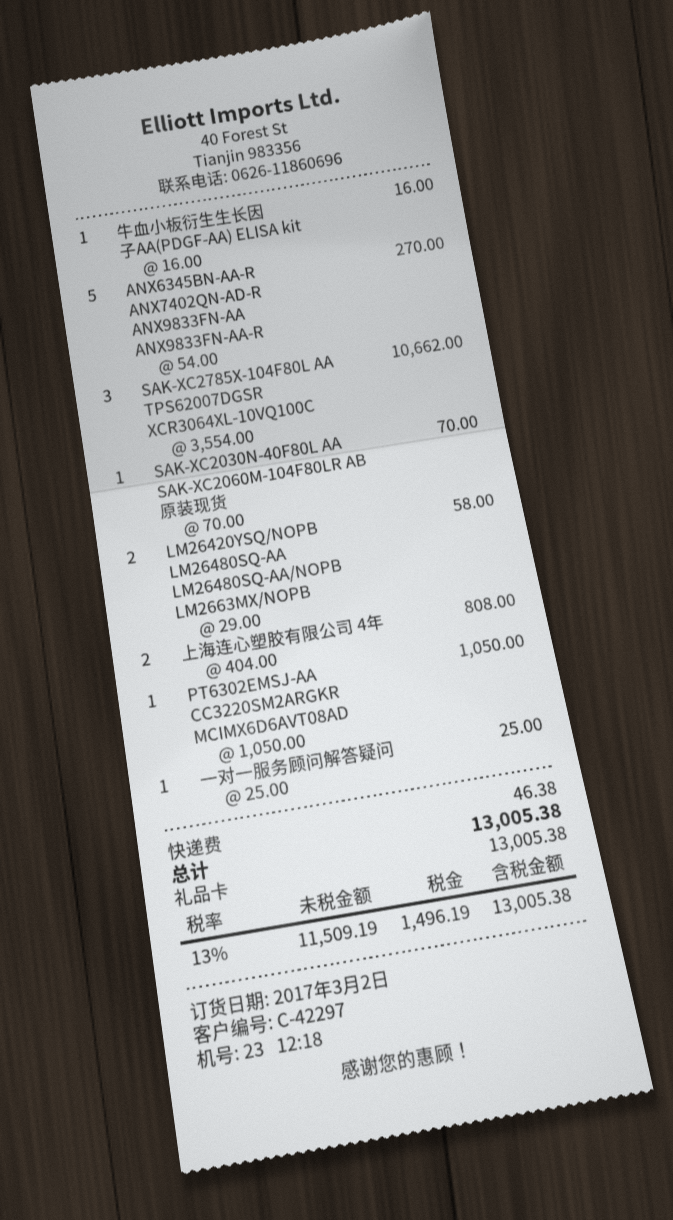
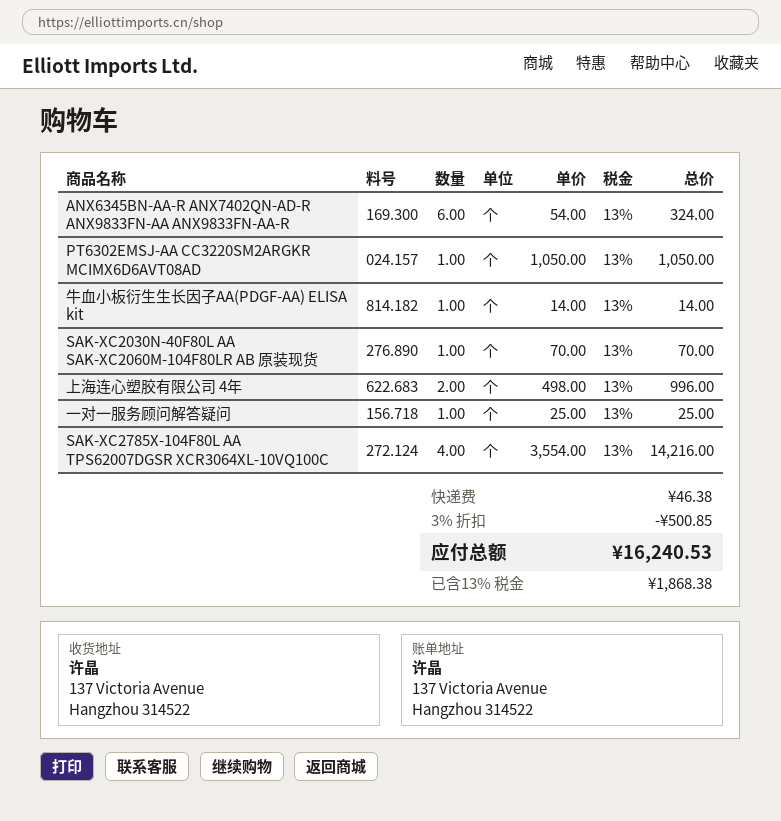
牛血小板衍生生长因子AA(PDGF-AA) ELISA kit: 1 x 16.00 = 16.00 -> 1 x 14.00 = 14.00
ANX6345BN-AA-R ANX7402QN-AD-R ANX9833FN-AA ANX9833FN-AA-R: 5 x 54.00 = 270.00 -> 6 x 54.00 = 324.00
SAK-XC2785X-104F80L AA TPS62007DGSR XCR3064XL-10VQ100C: 3 x 3554.00 = 10662.00 -> 4 x 3554.00 = 14216.00
LM26420YSQ/NOPB LM26480SQ-AA LM26480SQ-AA/NOPB LM2663MX/NOPB: 2 x 29.00 = 58.00 -> none
上海连心塑胶有限公司 4年: 2 x 404.00 = 808.00 -> 2 x 498.00 = 996.00
discount: none -> 3% = 500.85
tax: 13% = 1496.19 -> 13% = 1868.38
total: 13005.38 -> 16240.53

